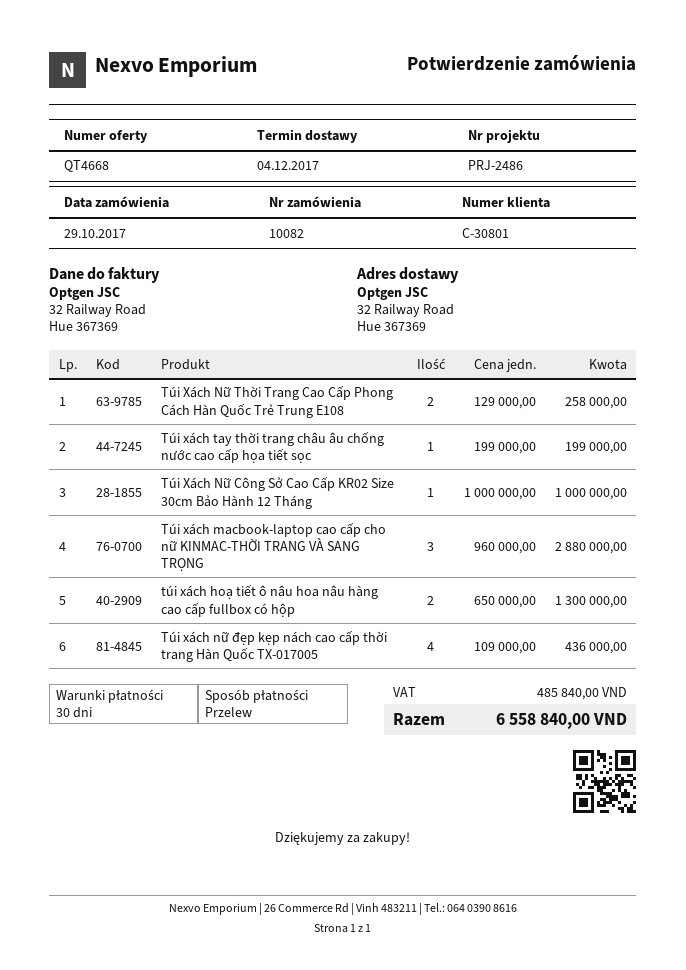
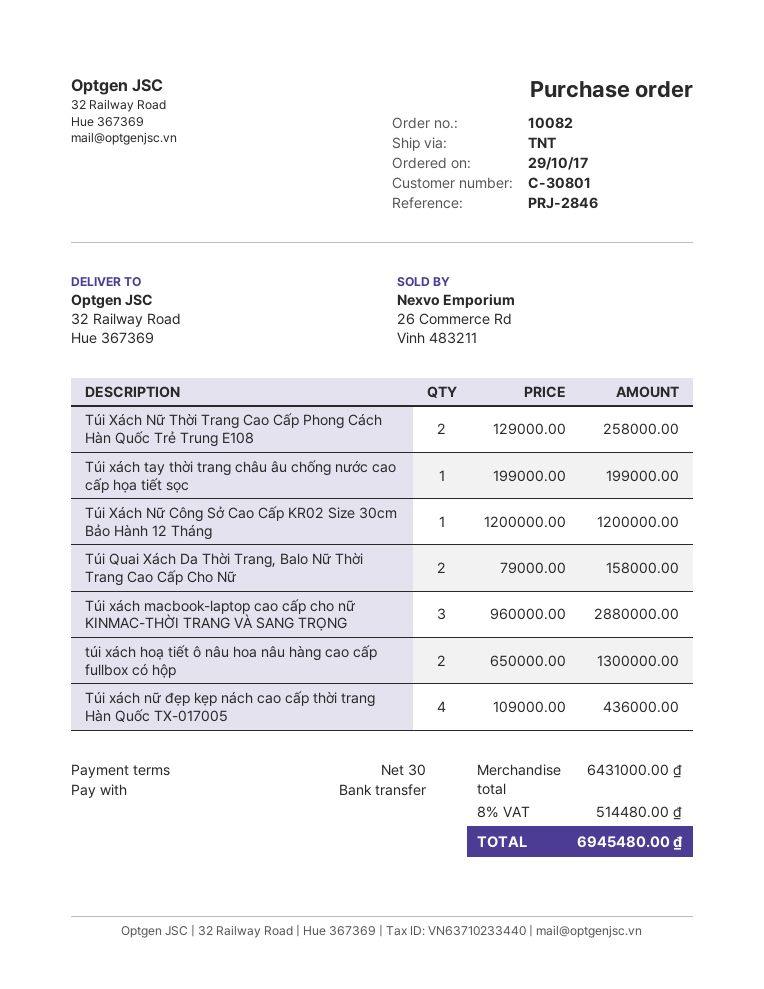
reference: PRJ-2486 -> PRJ-2846
Túi Xách Nữ Công Sở Cao Cấp KR02 Size 30cm Bảo Hành 12 Tháng: 1 x 1000000.00 = 1000000.00 -> 1 x 1200000.00 = 1200000.00
Túi Quai Xách Da Thời Trang, Balo Nữ Thời Trang Cao Cấp Cho Nữ: none -> 2 x 79000.00 = 158000.00
tax: 485840.00 -> 514480.00
total: 6558840.00 -> 6945480.00

